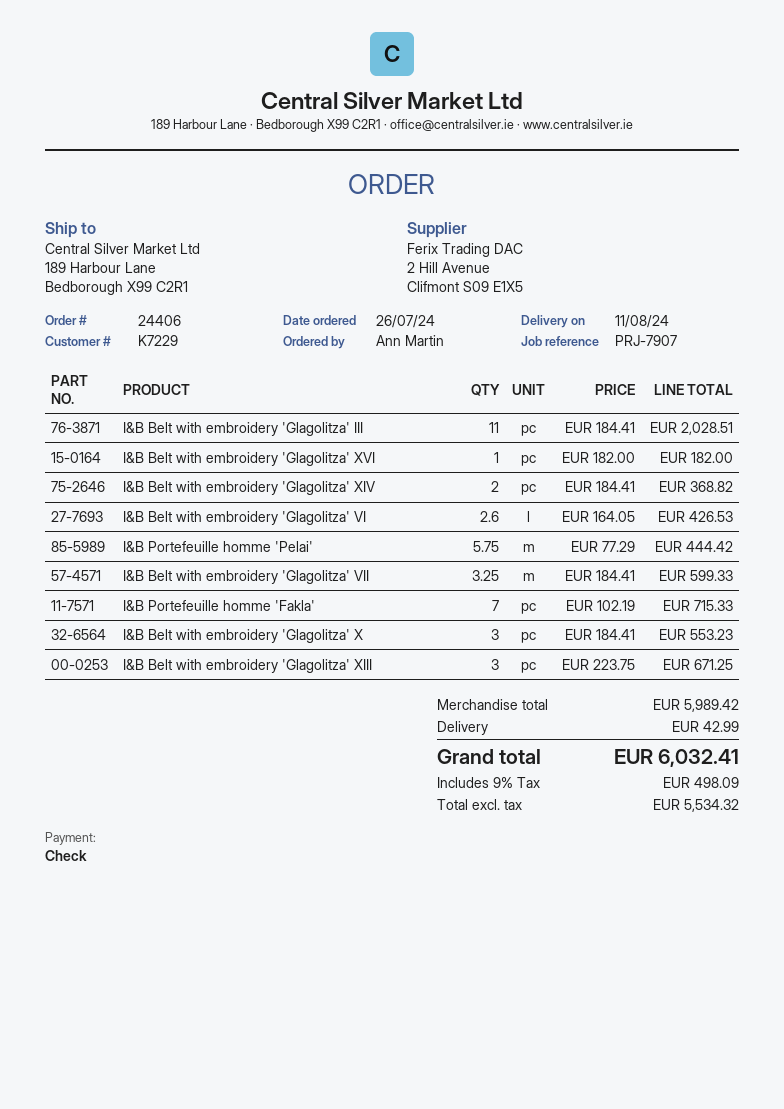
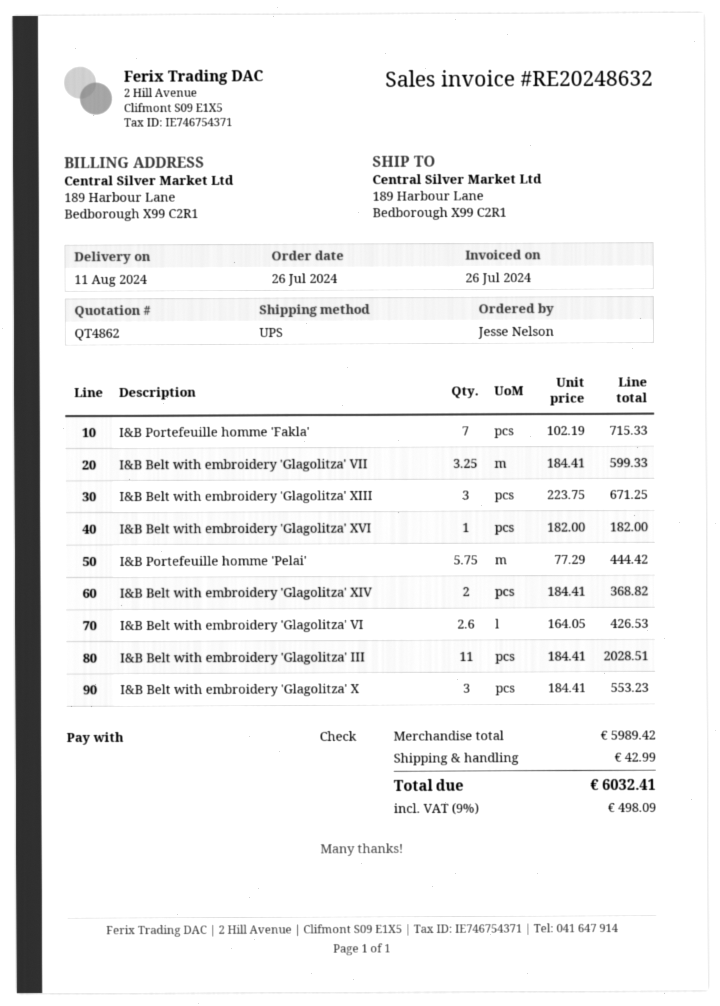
ordered by: Ann Martin -> Jesse Nelson

